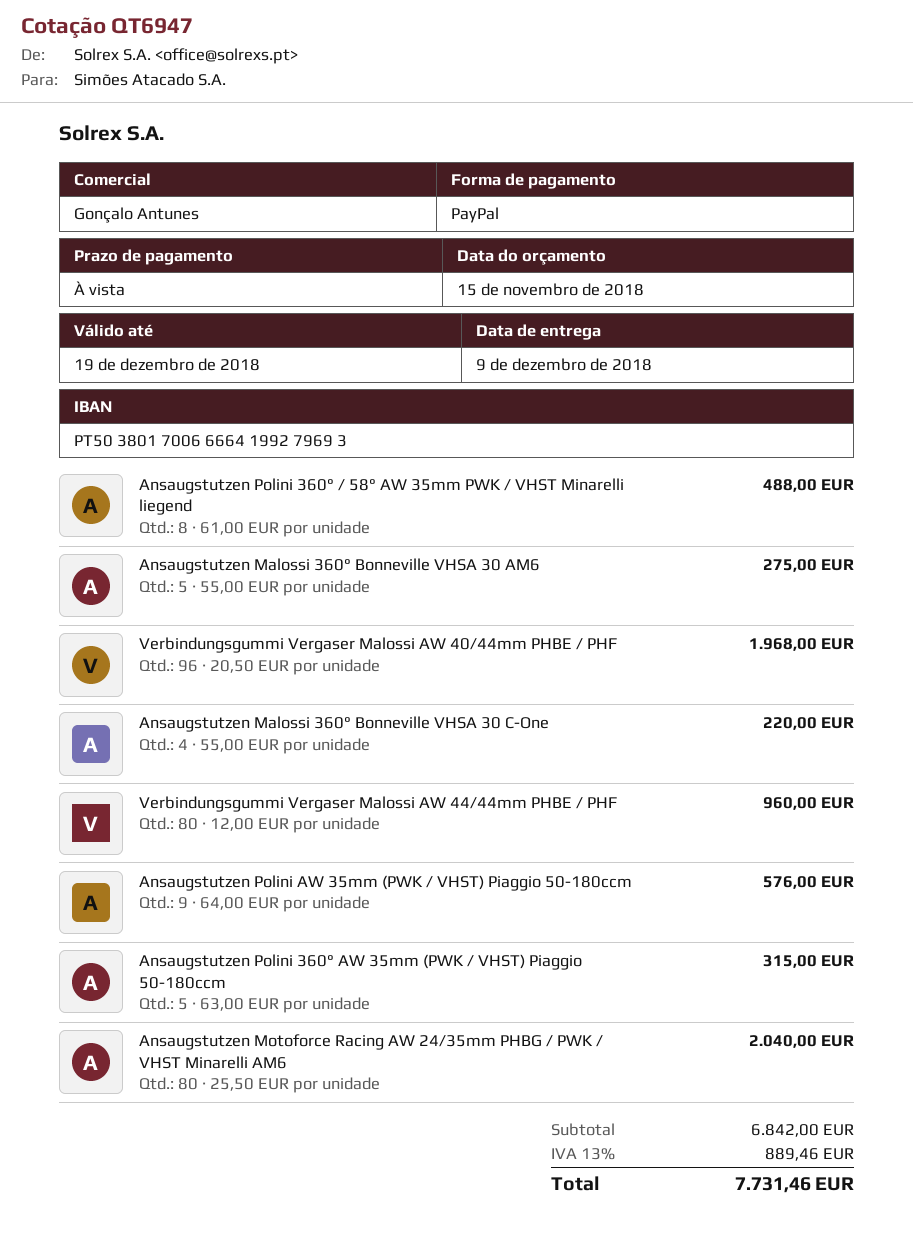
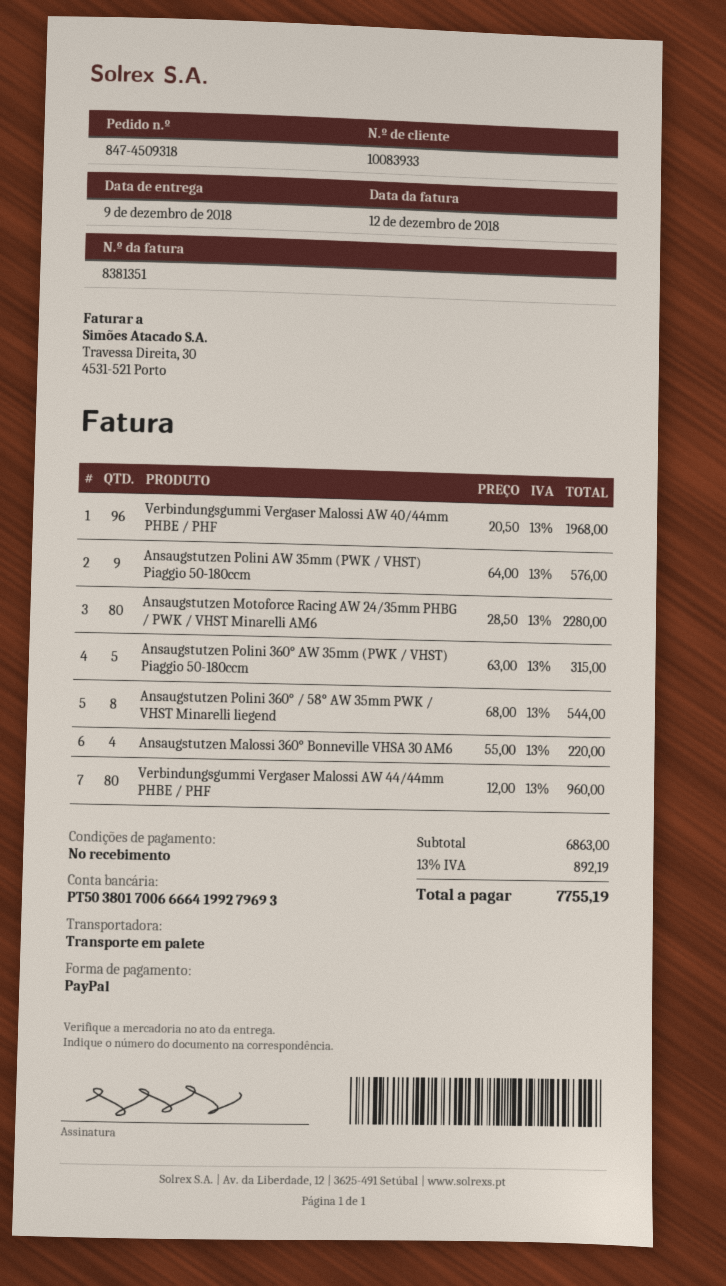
Ansaugstutzen Polini 360° / 58° AW 35mm PWK / VHST Minarelli liegend: 8 x 61.00 = 488.00 -> 8 x 68.00 = 544.00
Ansaugstutzen Malossi 360° Bonneville VHSA 30 AM6: 5 x 55.00 = 275.00 -> 4 x 55.00 = 220.00
Ansaugstutzen Malossi 360° Bonneville VHSA 30 C-One: 4 x 55.00 = 220.00 -> none
Ansaugstutzen Motoforce Racing AW 24/35mm PHBG / PWK / VHST Minarelli AM6: 80 x 25.50 = 2040.00 -> 80 x 28.50 = 2280.00
subtotal: 6842.00 -> 6863.00
tax: 13% = 889.46 -> 13% = 892.19
total: 7731.46 -> 7755.19

